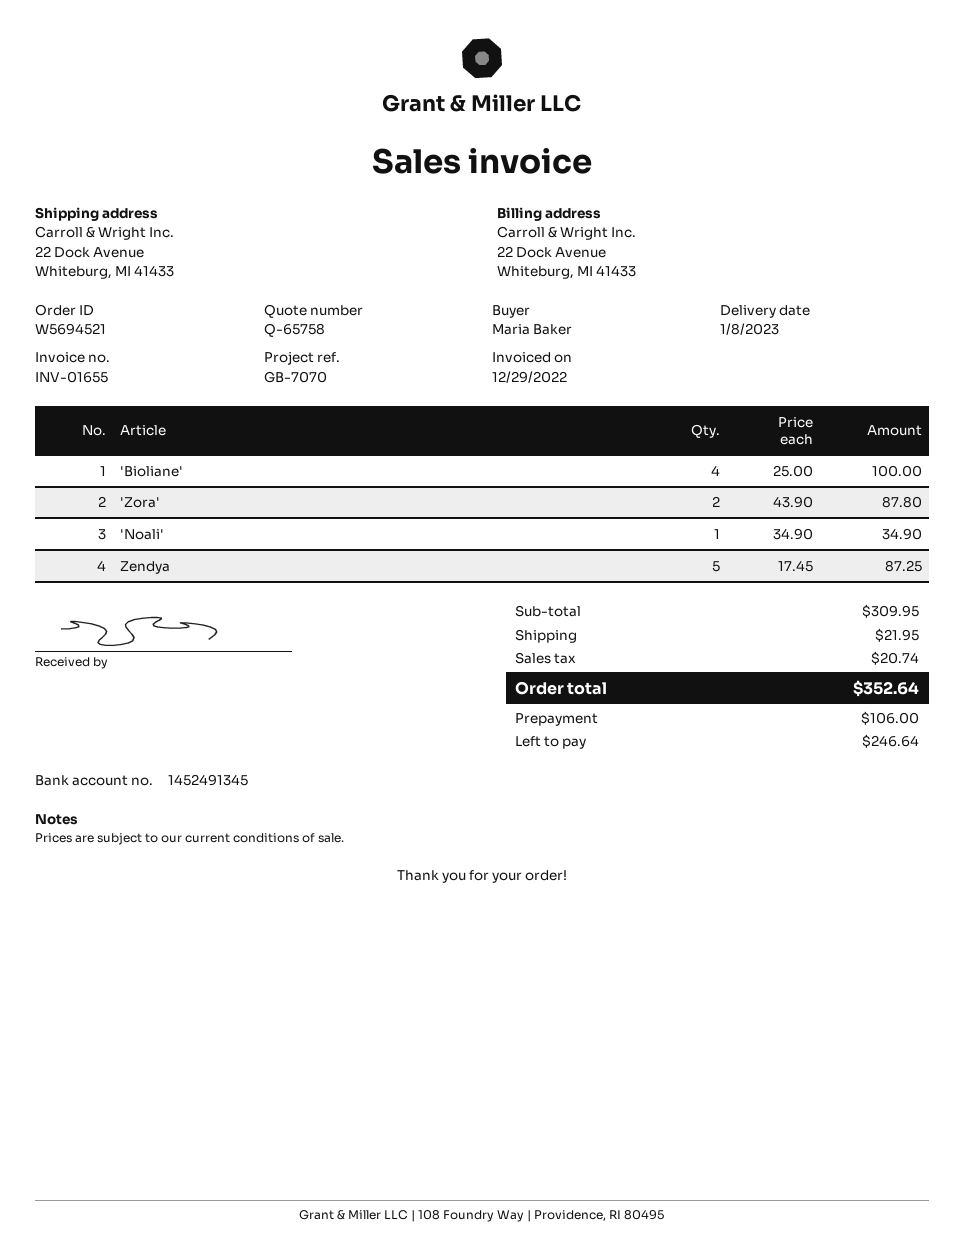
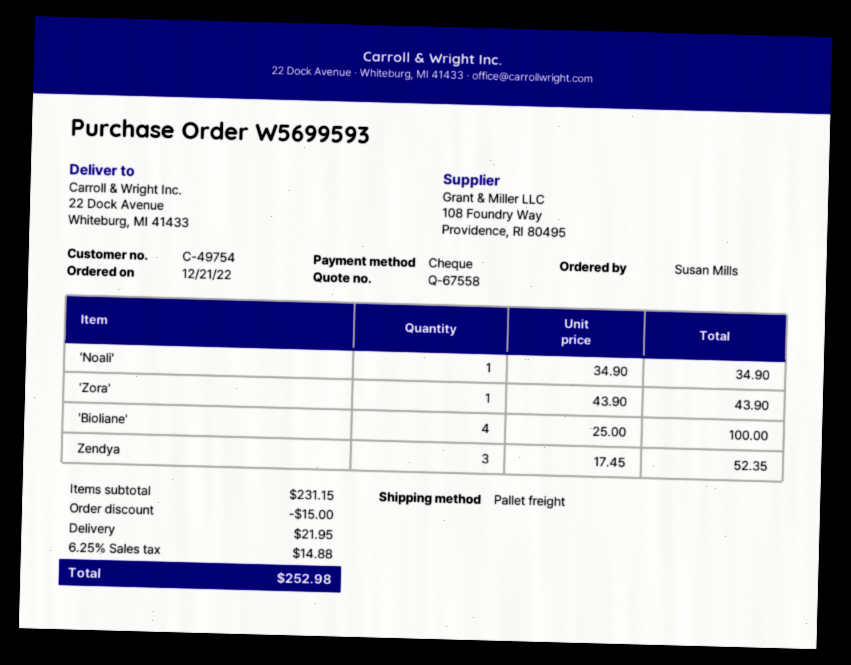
quote number: Q-65758 -> Q-67558
order number: W5694521 -> W5699593
ordered by: Maria Baker -> Susan Mills
'Zora': 2 x 43.90 = 87.80 -> 1 x 43.90 = 43.90
Zendya: 5 x 17.45 = 87.25 -> 3 x 17.45 = 52.35
subtotal: 309.95 -> 231.15
discount: none -> 15.00
tax: 20.74 -> 14.88
total: 352.64 -> 252.98

